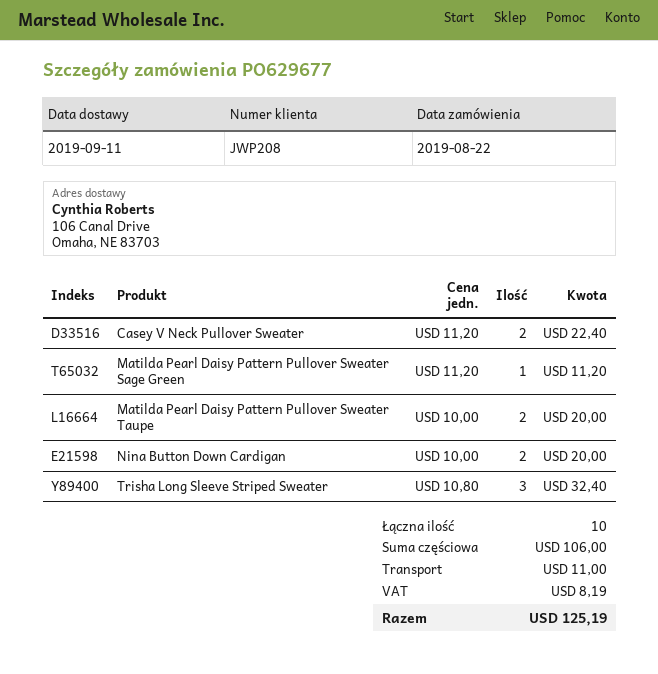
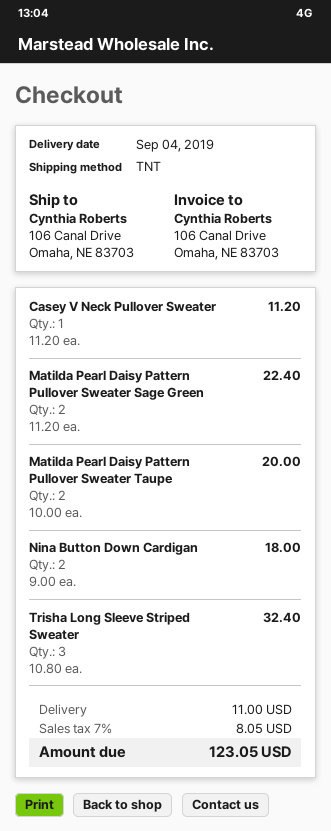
delivery date: 2019-09-11 -> 2019-09-04
Casey V Neck Pullover Sweater: 2 x 11.20 = 22.40 -> 1 x 11.20 = 11.20
Matilda Pearl Daisy Pattern Pullover Sweater Sage Green: 1 x 11.20 = 11.20 -> 2 x 11.20 = 22.40
Nina Button Down Cardigan: 2 x 10.00 = 20.00 -> 2 x 9.00 = 18.00
tax: 8.19 -> 8.05
total: 125.19 -> 123.05

